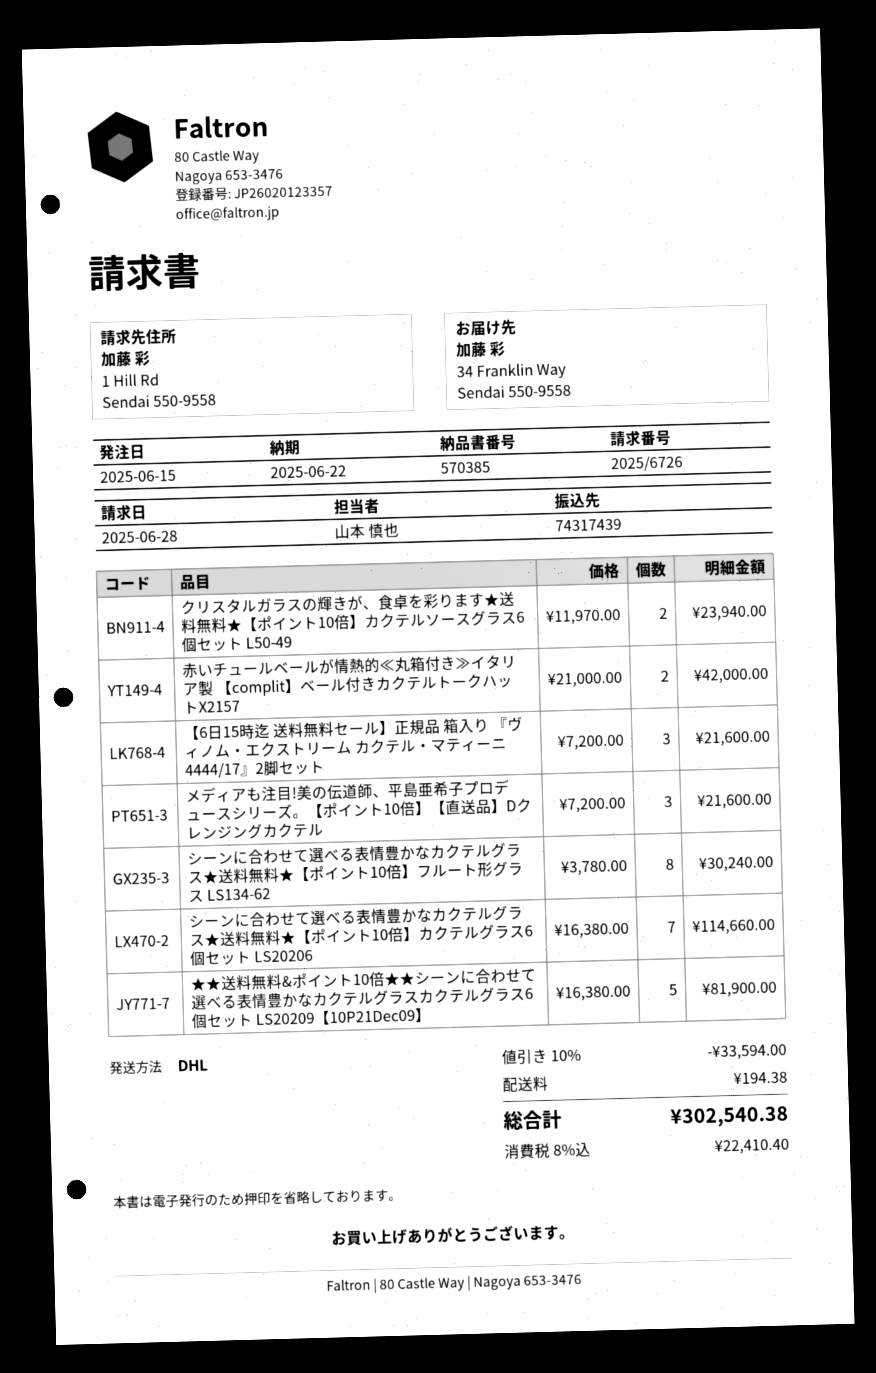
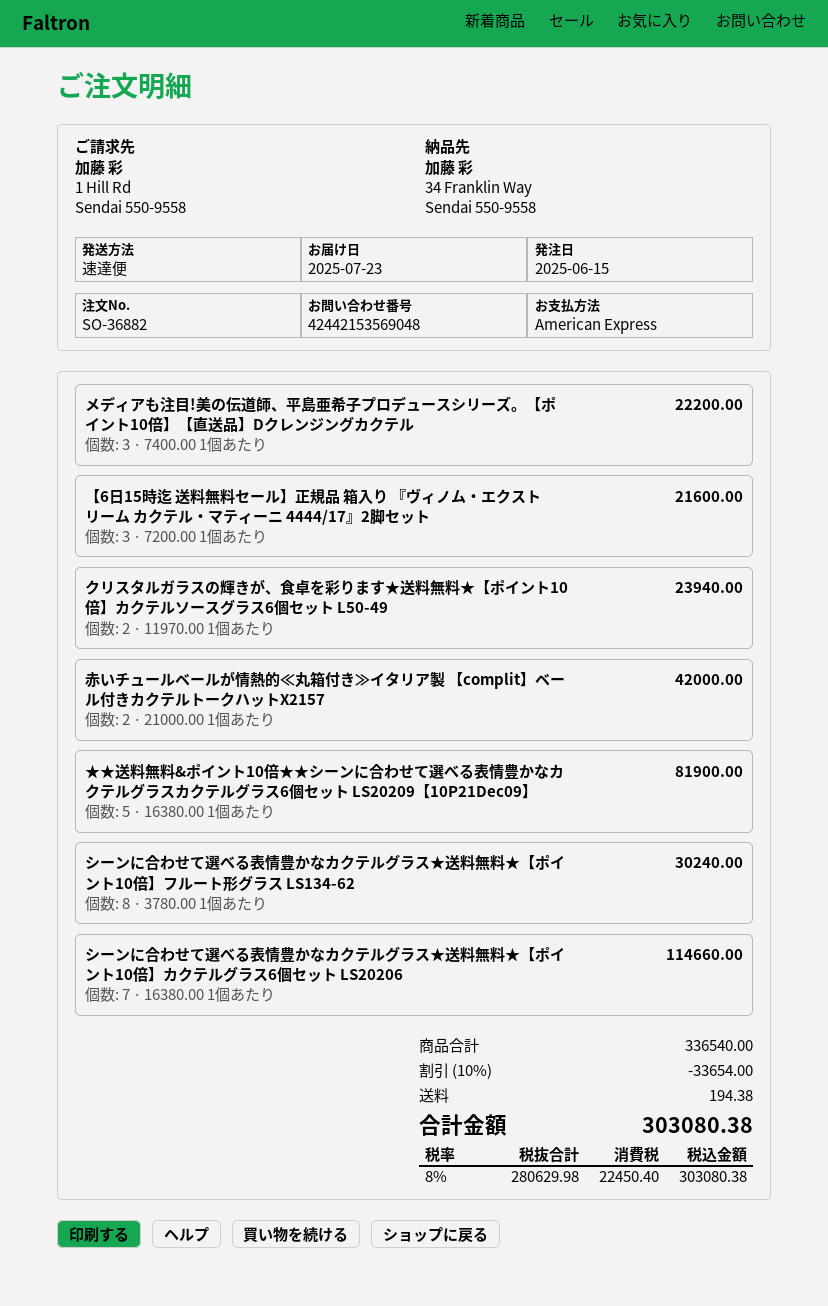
delivery date: 2025-06-22 -> 2025-07-23
shipping method: DHL -> express
メディアも注目!美の伝道師、平島亜希子プロデュースシリーズ。【ポイント10倍】【直送品】Dクレンジングカクテル: 3 x 7200.00 = 21600.00 -> 3 x 7400.00 = 22200.00
discount: 10% = 33594.00 -> 10% = 33654.00
tax: 8% = 22410.40 -> 8% = 22450.40
total: 302540.38 -> 303080.38

